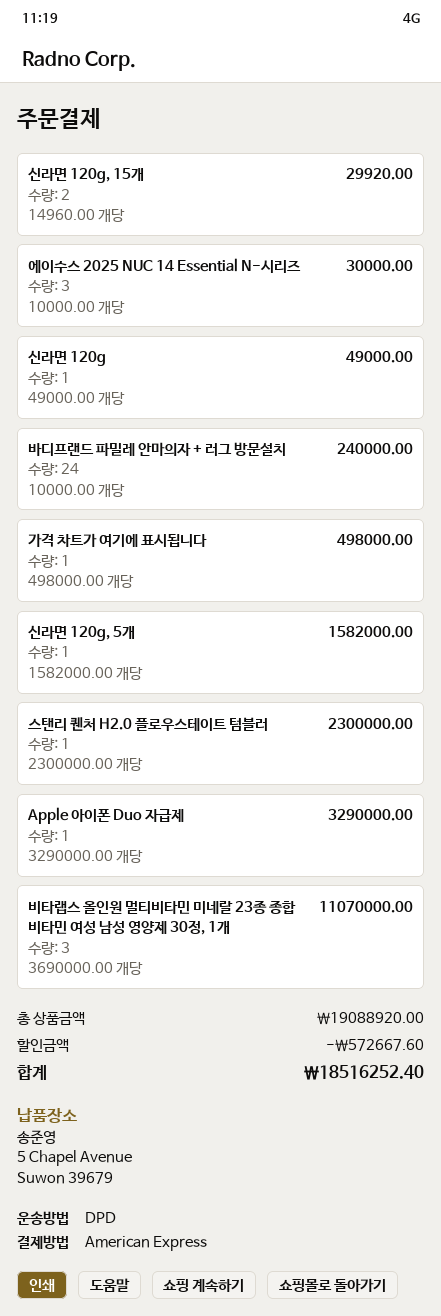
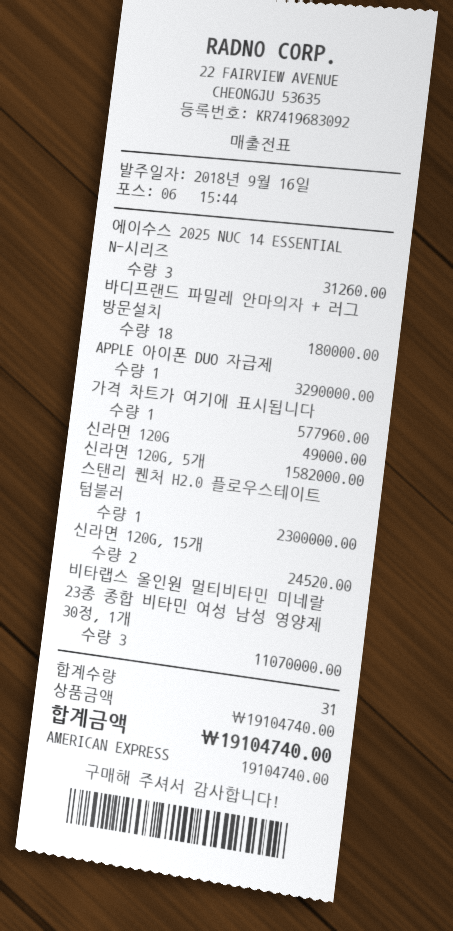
신라면 120g, 15개: 2 for 29920.00 -> 2 for 24520.00
에이수스 2025 NUC 14 Essential N-시리즈: 3 for 30000.00 -> 3 for 31260.00
바디프랜드 파밀레 안마의자 + 러그 방문설치: 24 for 240000.00 -> 18 for 180000.00
가격 차트가 여기에 표시됩니다: 1 for 498000.00 -> 1 for 577960.00
subtotal: 19088920.00 -> 19104740.00
discount: 572667.60 -> none
total: 18516252.40 -> 19104740.00

